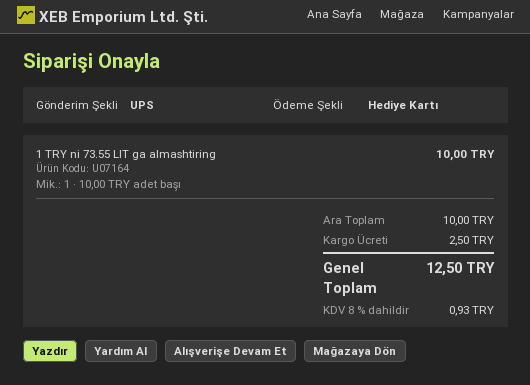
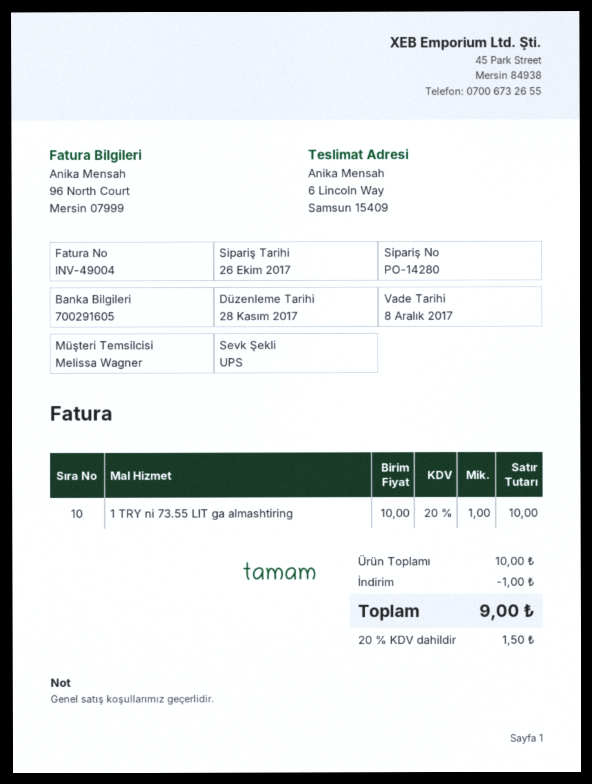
discount: none -> 1.00
shipping: 2.50 -> none
tax: 8% = 0.93 -> 20% = 1.50
total: 12.50 -> 9.00

